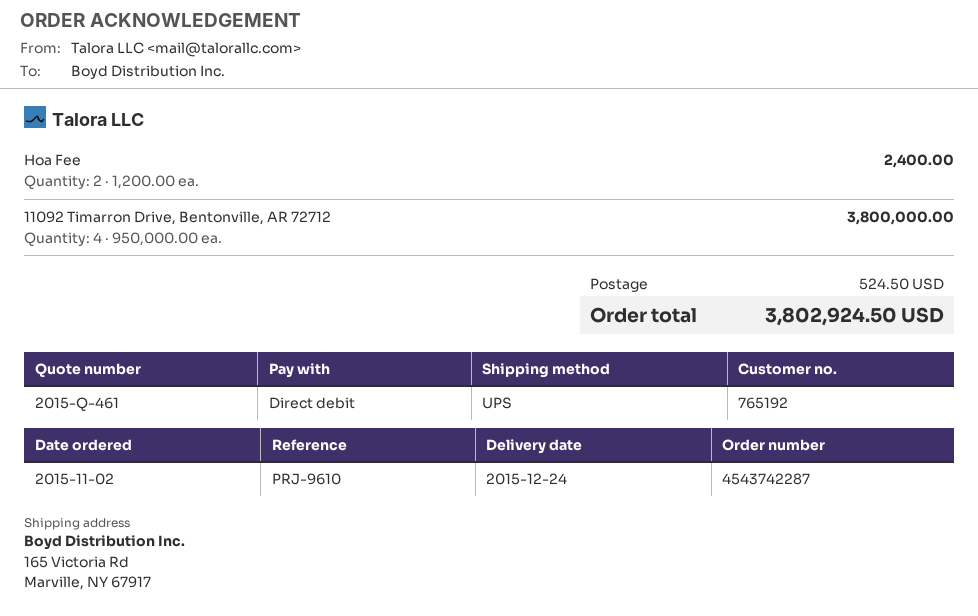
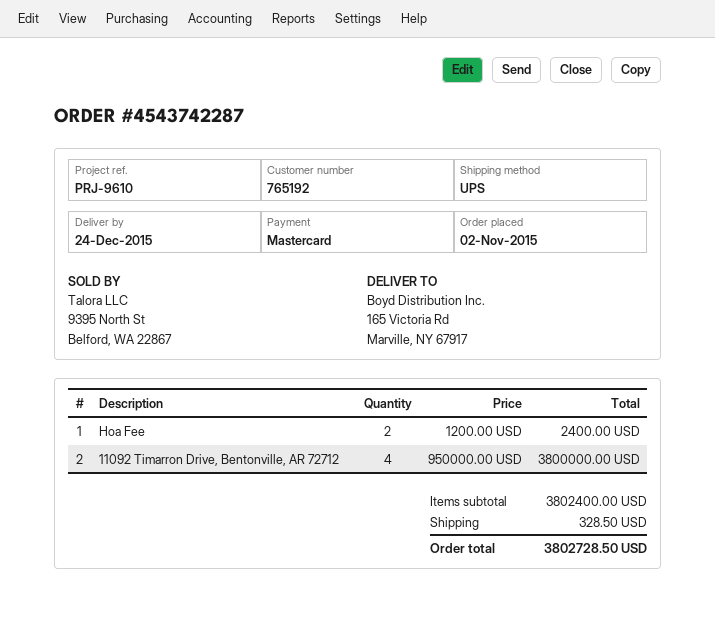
payment method: direct debit -> Mastercard
shipping: 524.50 -> 328.50
total: 3802924.50 -> 3802728.50

